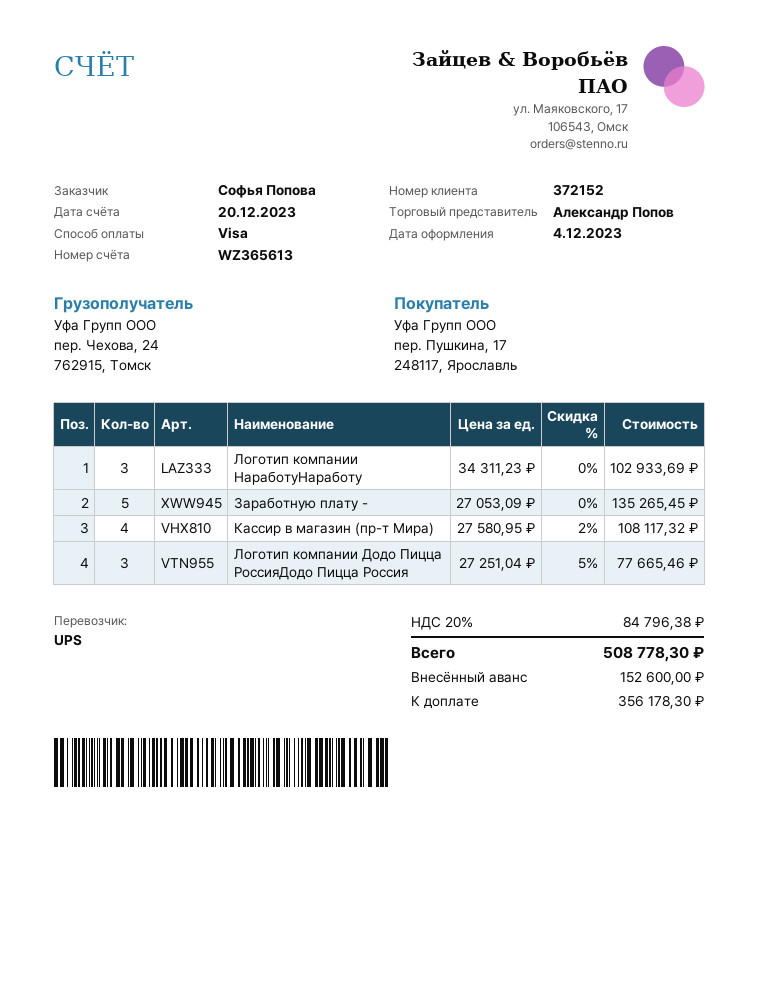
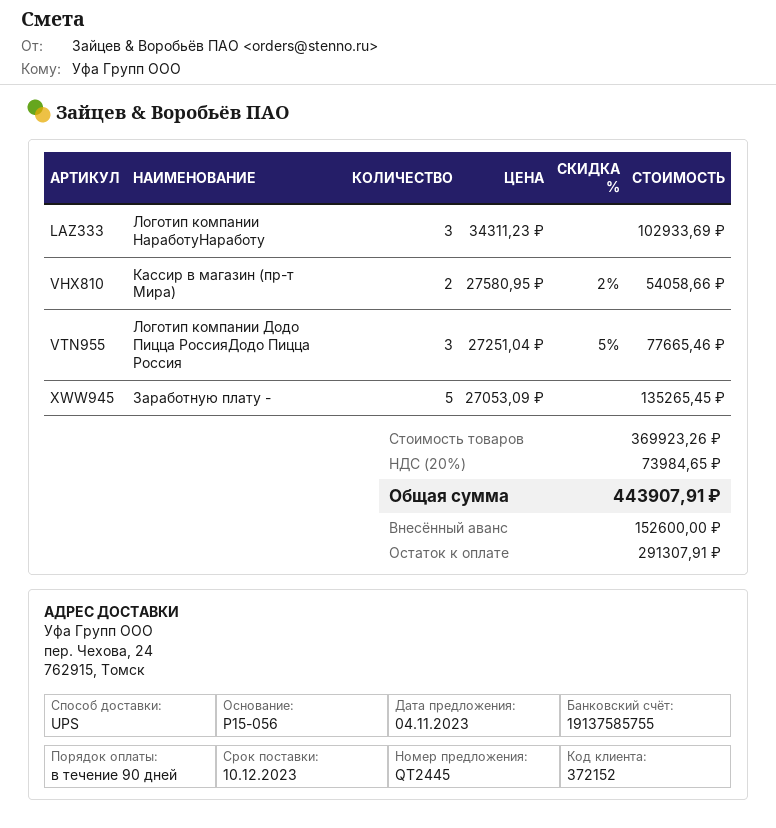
Кассир в магазин (пр-т Мира): 4 x 27580.95 - 2% = 108117.32 -> 2 x 27580.95 - 2% = 54058.66
tax: 20% = 84796.38 -> 20% = 73984.65
total: 508778.30 -> 443907.91
balance: 356178.30 -> 291307.91

